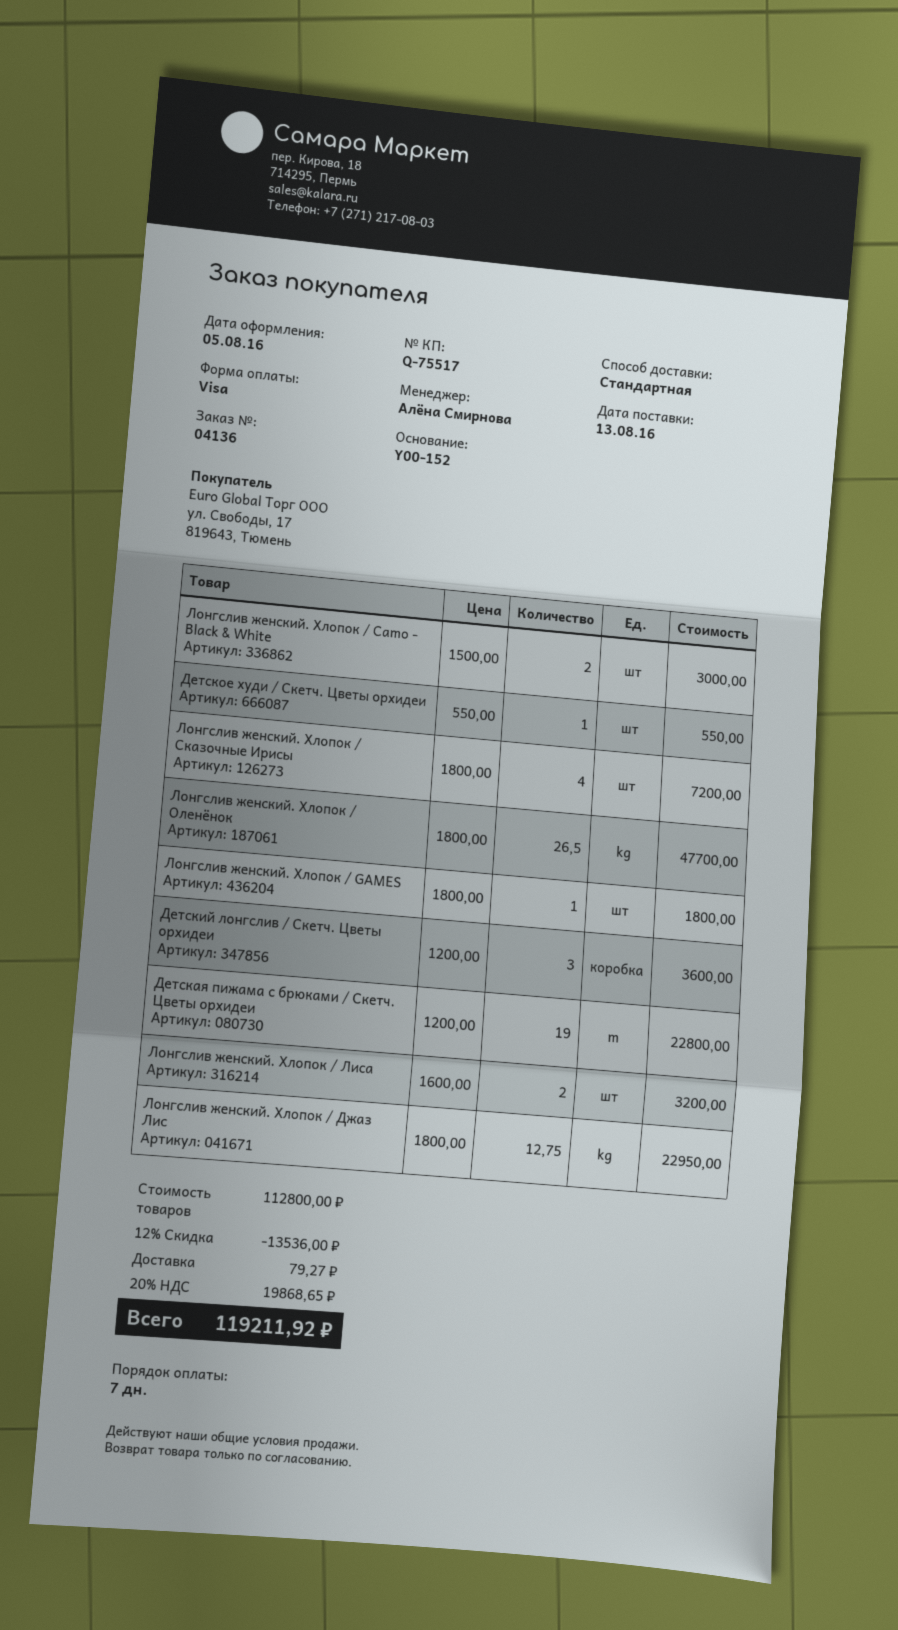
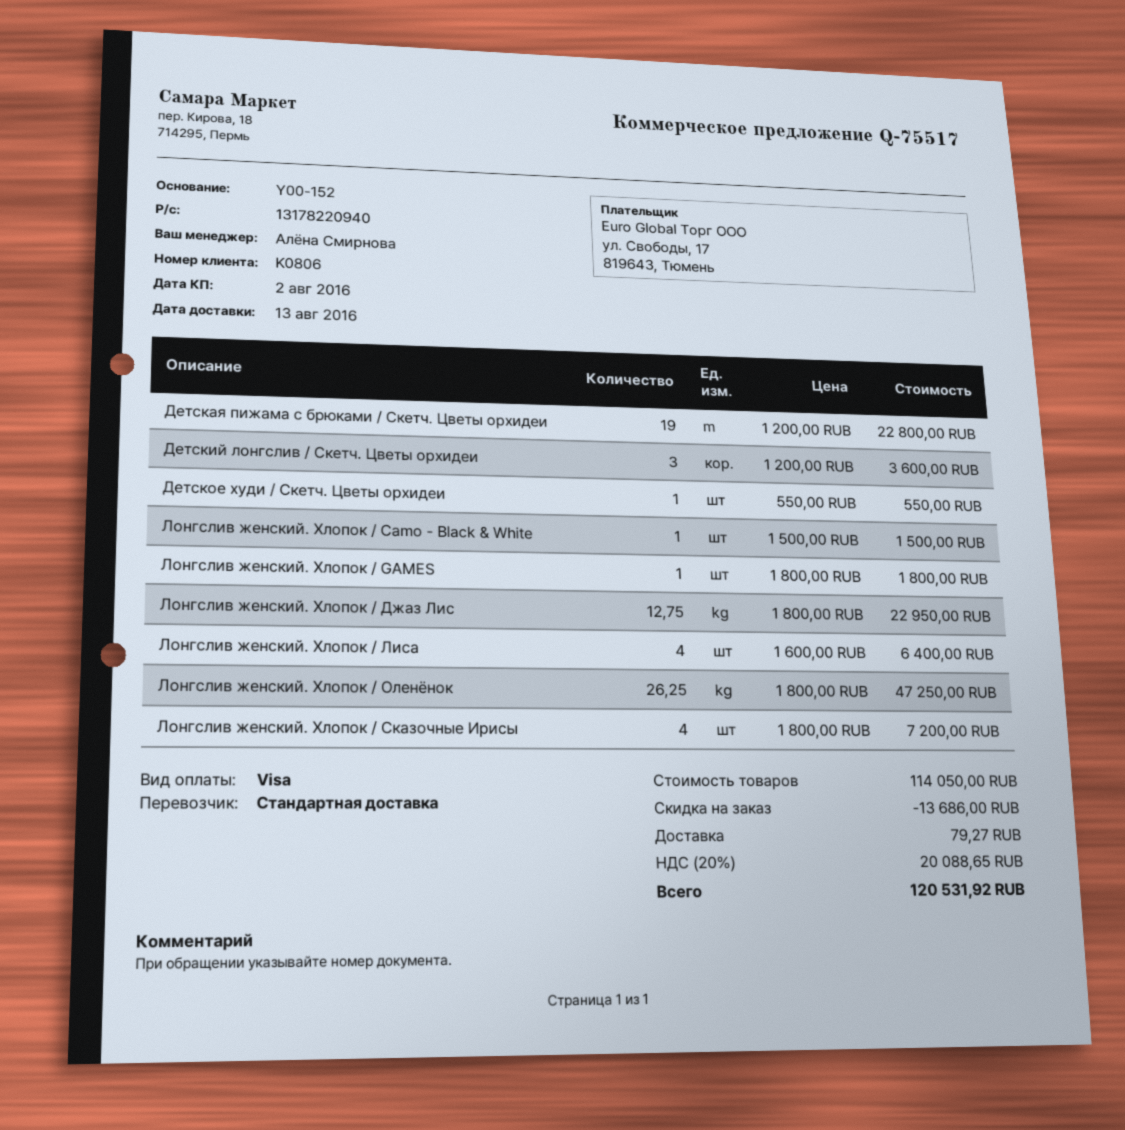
Лонгслив женский. Хлопок / Camo - Black & White: 2 x 1500.00 = 3000.00 -> 1 x 1500.00 = 1500.00
Лонгслив женский. Хлопок / Оленёнок: 26.5 x 1800.00 = 47700.00 -> 26.25 x 1800.00 = 47250.00
Лонгслив женский. Хлопок / Лиса: 2 x 1600.00 = 3200.00 -> 4 x 1600.00 = 6400.00
subtotal: 112800.00 -> 114050.00
discount: 13536.00 -> 13686.00
tax: 20% = 19868.65 -> 20% = 20088.65
total: 119211.92 -> 120531.92

